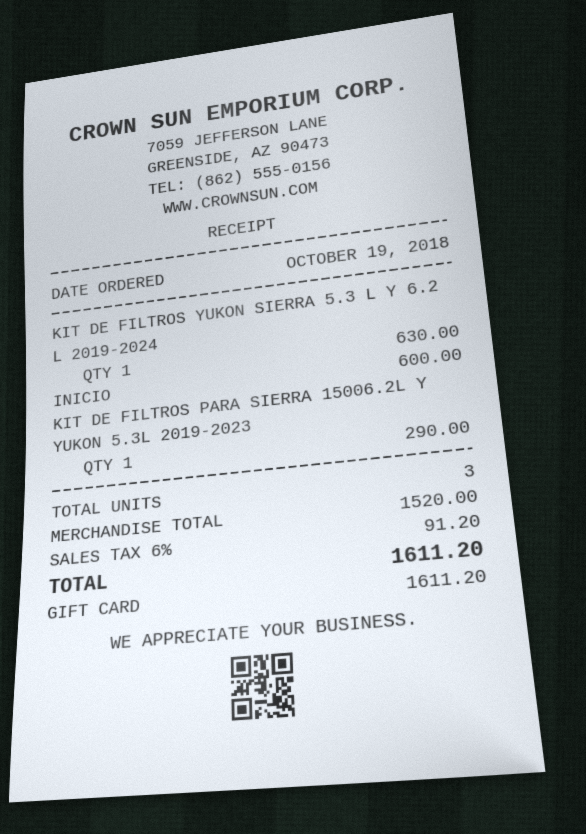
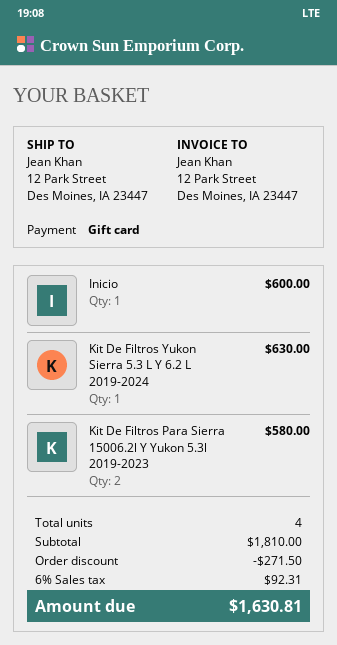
KIT DE FILTROS PARA SIERRA 15006.2L Y YUKON 5.3L 2019-2023: 1 for 290.00 -> 2 for 580.00
total quantity: 3 -> 4
subtotal: 1520.00 -> 1810.00
discount: none -> 271.50
tax: 6% = 91.20 -> 6% = 92.31
total: 1611.20 -> 1630.81

